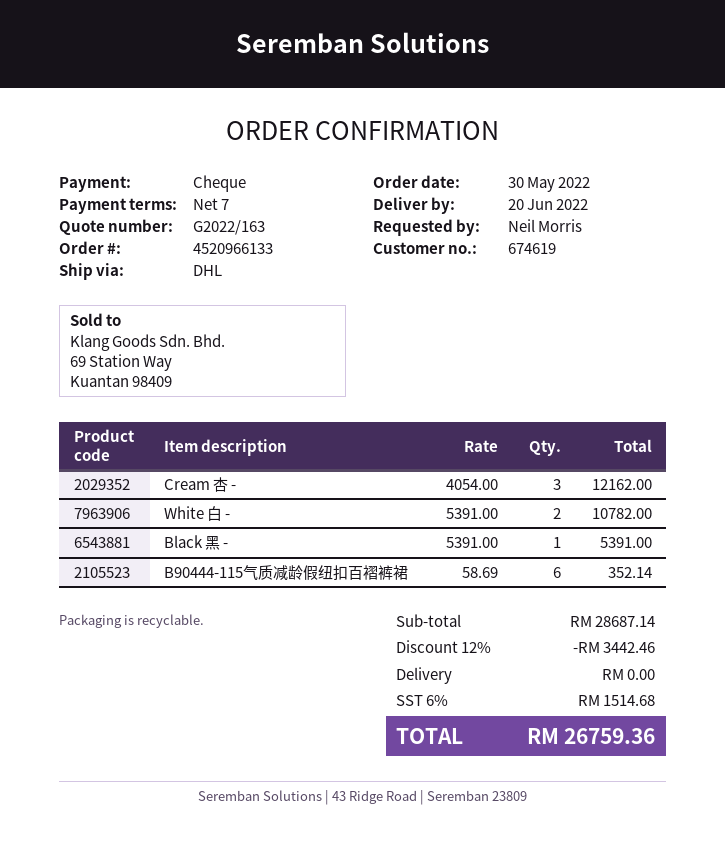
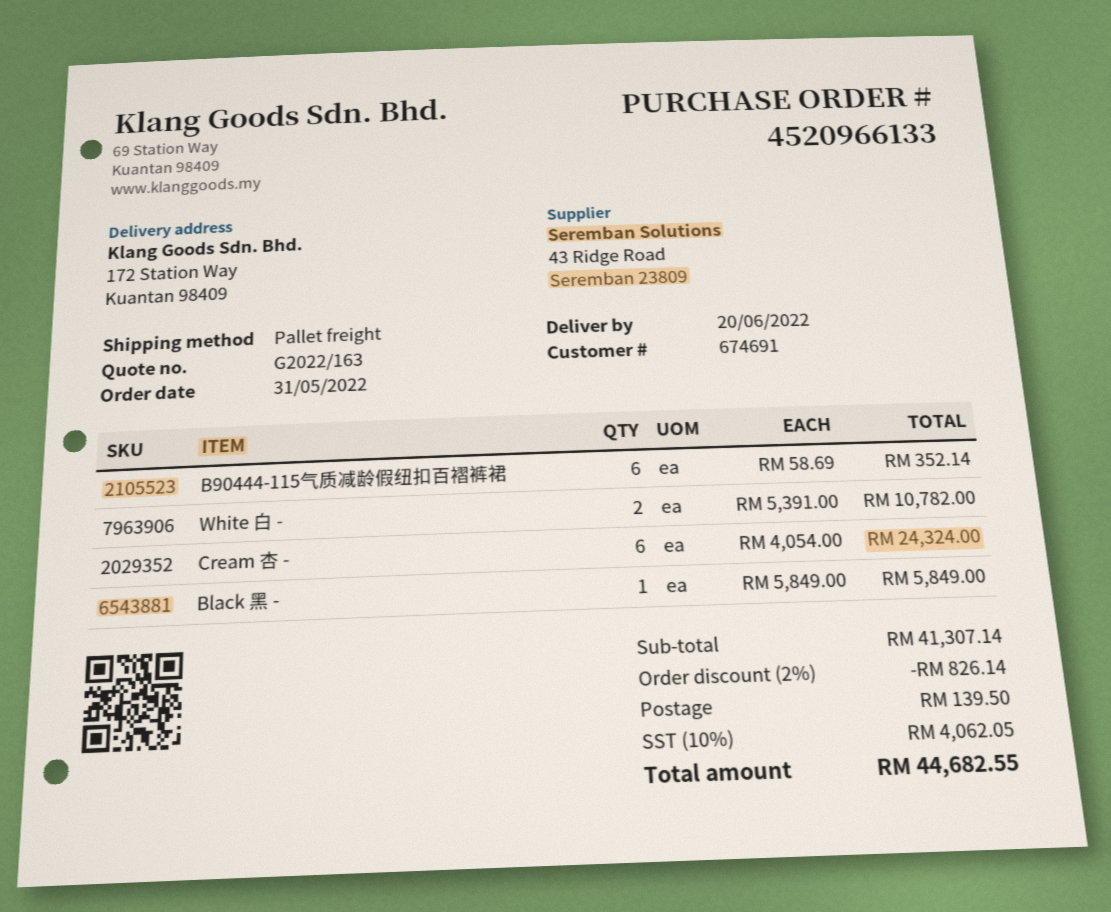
order date: 2022-05-30 -> 2022-05-31
customer number: 674619 -> 674691
shipping method: DHL -> pallet freight
Cream 杏 -: 3 x 4054.00 = 12162.00 -> 6 x 4054.00 = 24324.00
Black 黑 -: 1 x 5391.00 = 5391.00 -> 1 x 5849.00 = 5849.00
subtotal: 28687.14 -> 41307.14
discount: 12% = 3442.46 -> 2% = 826.14
shipping: 0.00 -> 139.50
tax: 6% = 1514.68 -> 10% = 4062.05
total: 26759.36 -> 44682.55

